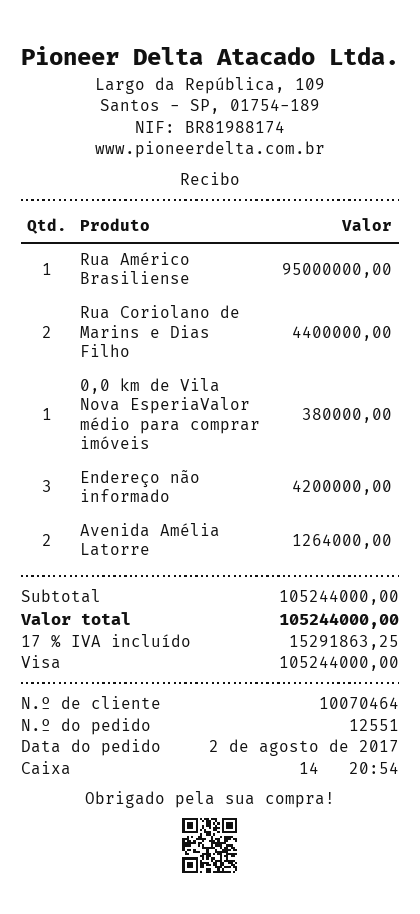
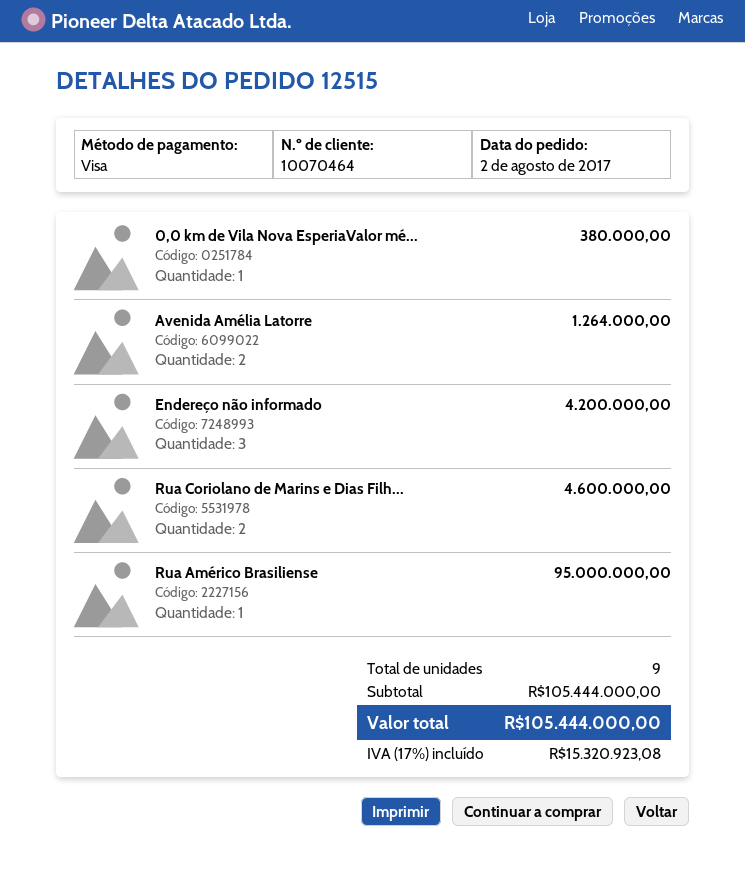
order number: 12551 -> 12515
Rua Coriolano de Marins e Dias Filho: 2 for 4400000.00 -> 2 for 4600000.00
subtotal: 105244000.00 -> 105444000.00
tax: 17% = 15291863.25 -> 17% = 15320923.08
total: 105244000.00 -> 105444000.00

